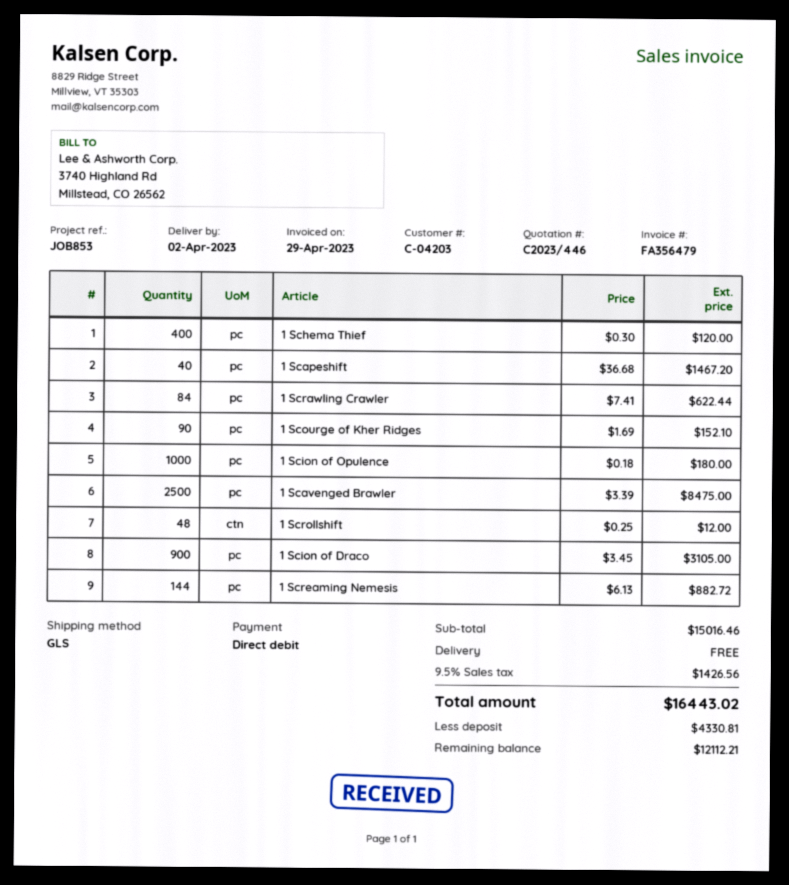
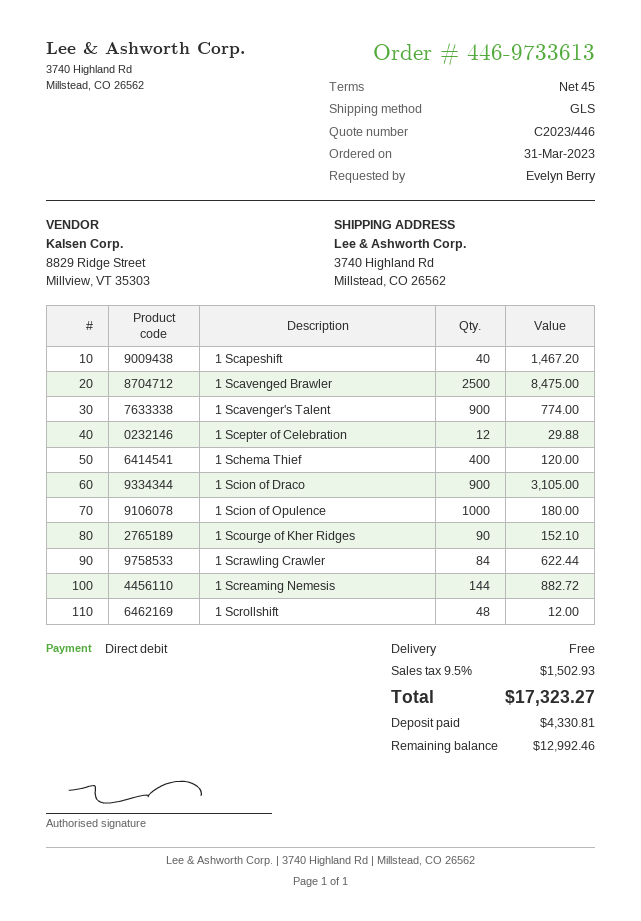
1 Scavenger's Talent: none -> 900 for 774.00
1 Scepter of Celebration: none -> 12 for 29.88
tax: 9.5% = 1426.56 -> 9.5% = 1502.93
total: 16443.02 -> 17323.27
balance: 12112.21 -> 12992.46

